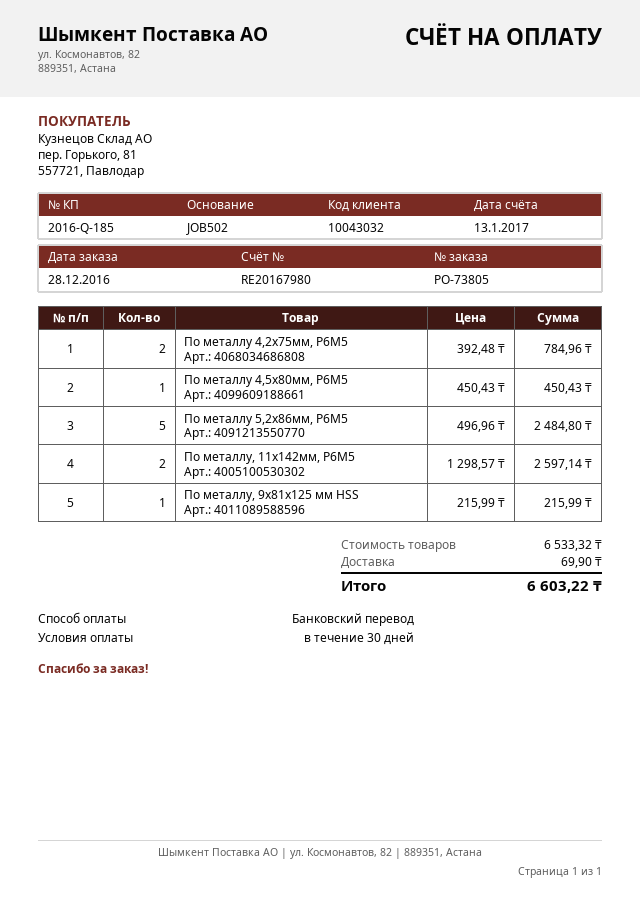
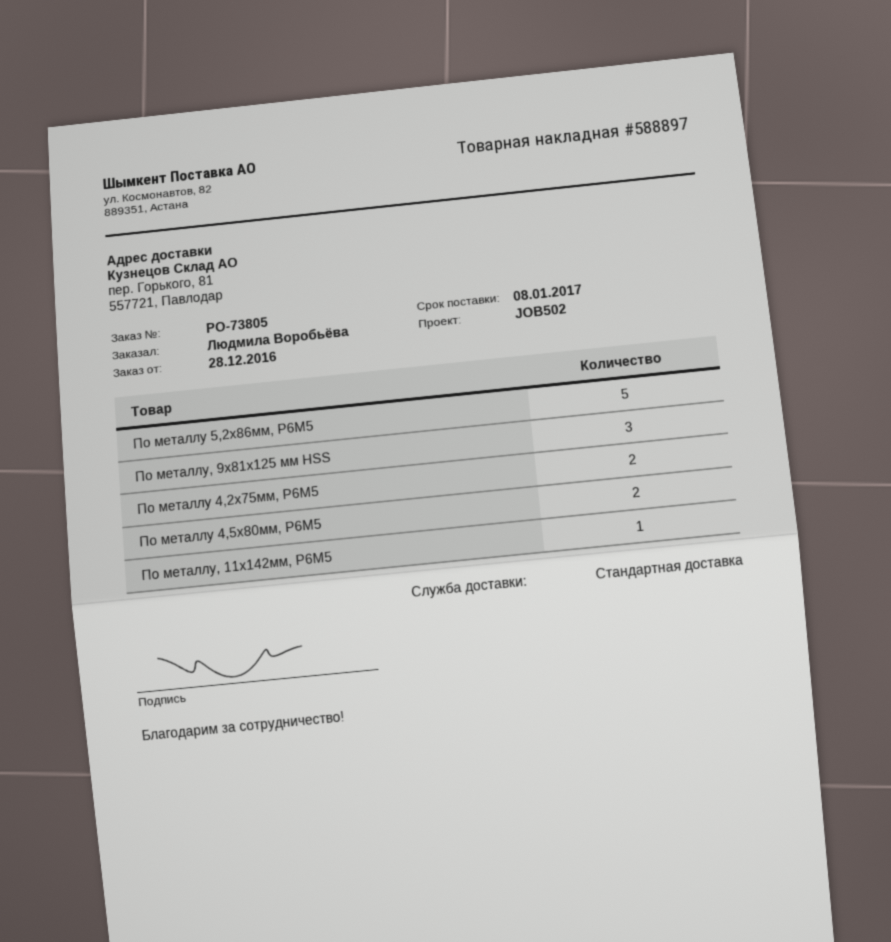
По металлу 4,5x80мм, Р6М5: 1 -> 2
По металлу, 11x142мм, Р6М5: 2 -> 1
По металлу, 9x81x125 мм HSS: 1 -> 3

